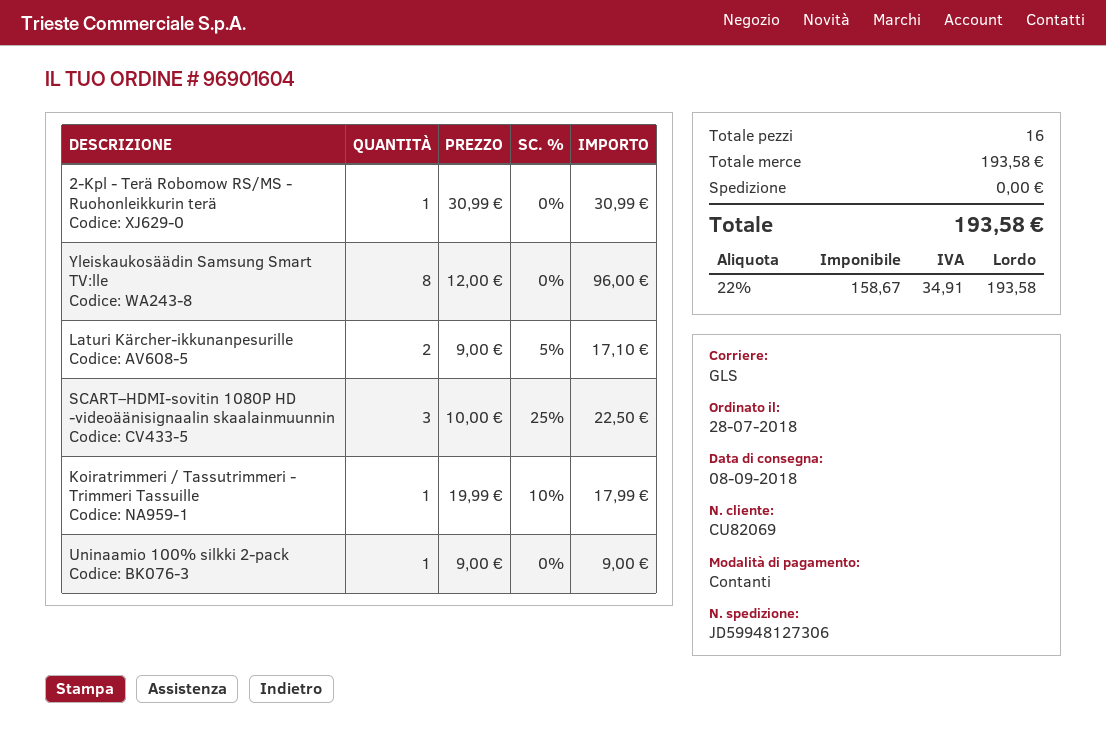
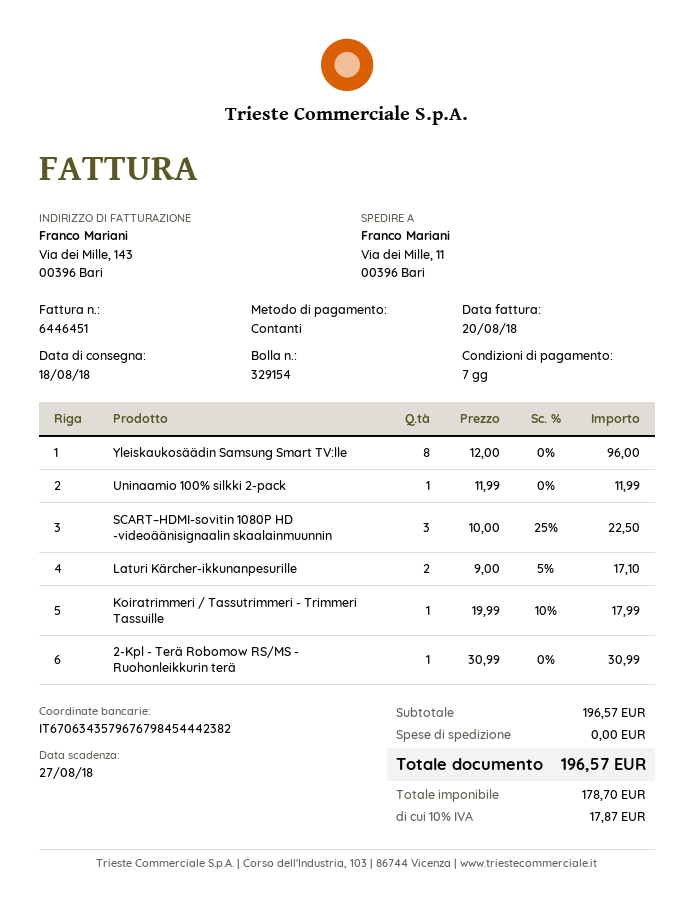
delivery date: 2018-09-08 -> 2018-08-18
Uninaamio 100% silkki 2-pack: 1 x 9.00 = 9.00 -> 1 x 11.99 = 11.99
subtotal: 193.58 -> 196.57
net: 158.67 -> 178.70
tax: 22% = 34.91 -> 10% = 17.87
total: 193.58 -> 196.57

